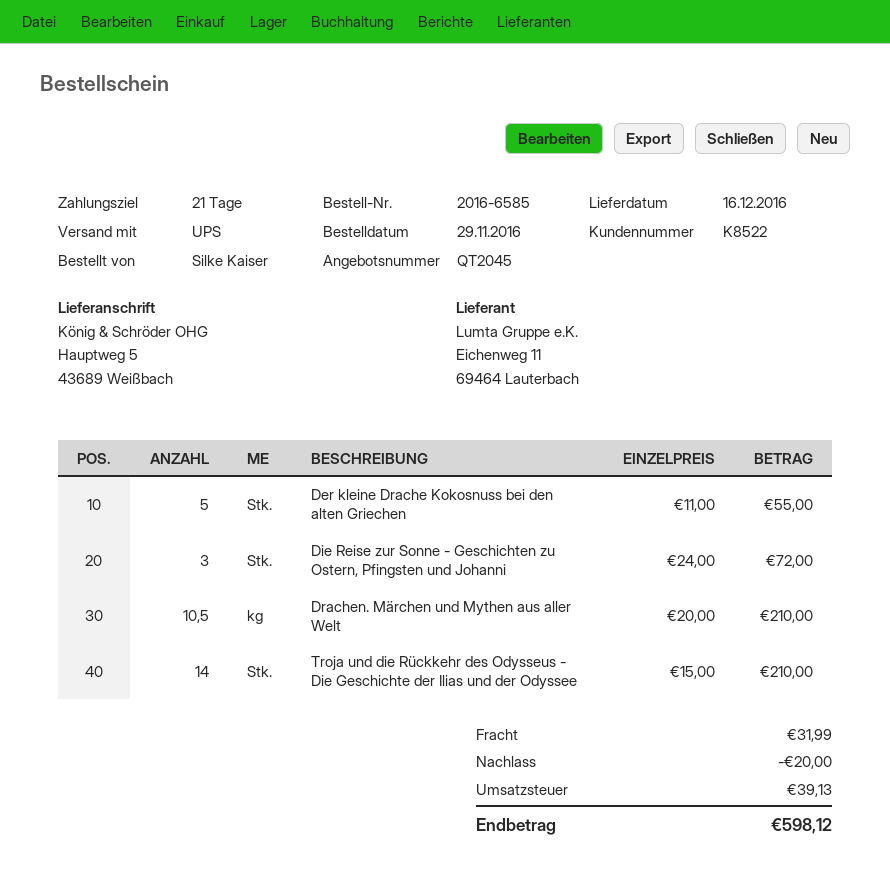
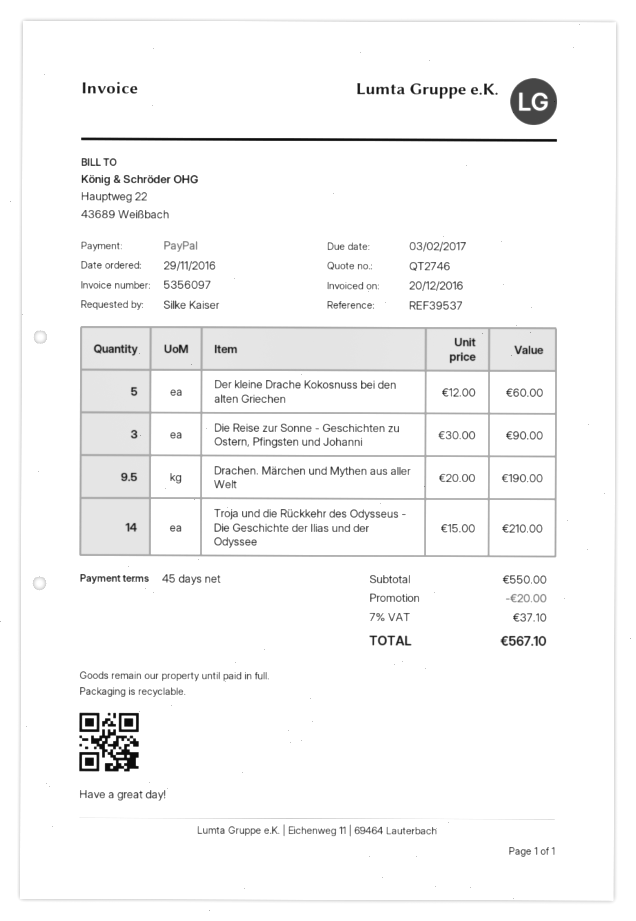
quote number: QT2045 -> QT2746
payment terms: 21 days -> 45 days
Der kleine Drache Kokosnuss bei den alten Griechen: 5 x 11.00 = 55.00 -> 5 x 12.00 = 60.00
Die Reise zur Sonne - Geschichten zu Ostern, Pfingsten und Johanni: 3 x 24.00 = 72.00 -> 3 x 30.00 = 90.00
Drachen. Märchen und Mythen aus aller Welt: 10.5 x 20.00 = 210.00 -> 9.5 x 20.00 = 190.00
shipping: 31.99 -> none
tax: 39.13 -> 37.10
total: 598.12 -> 567.10

